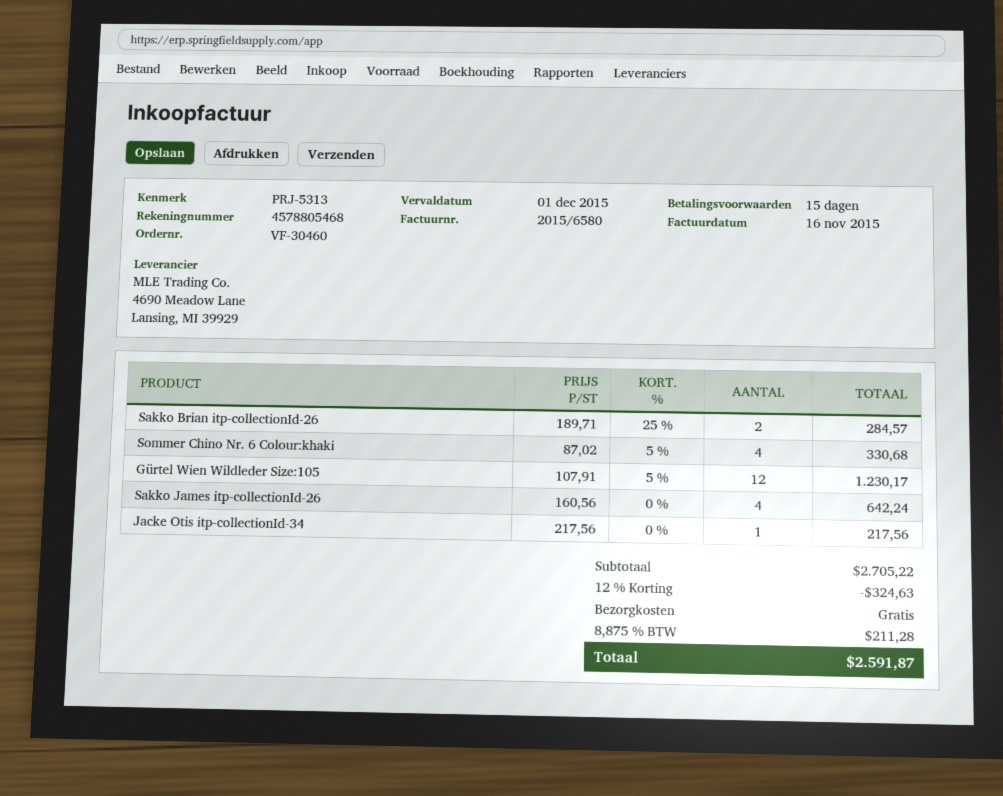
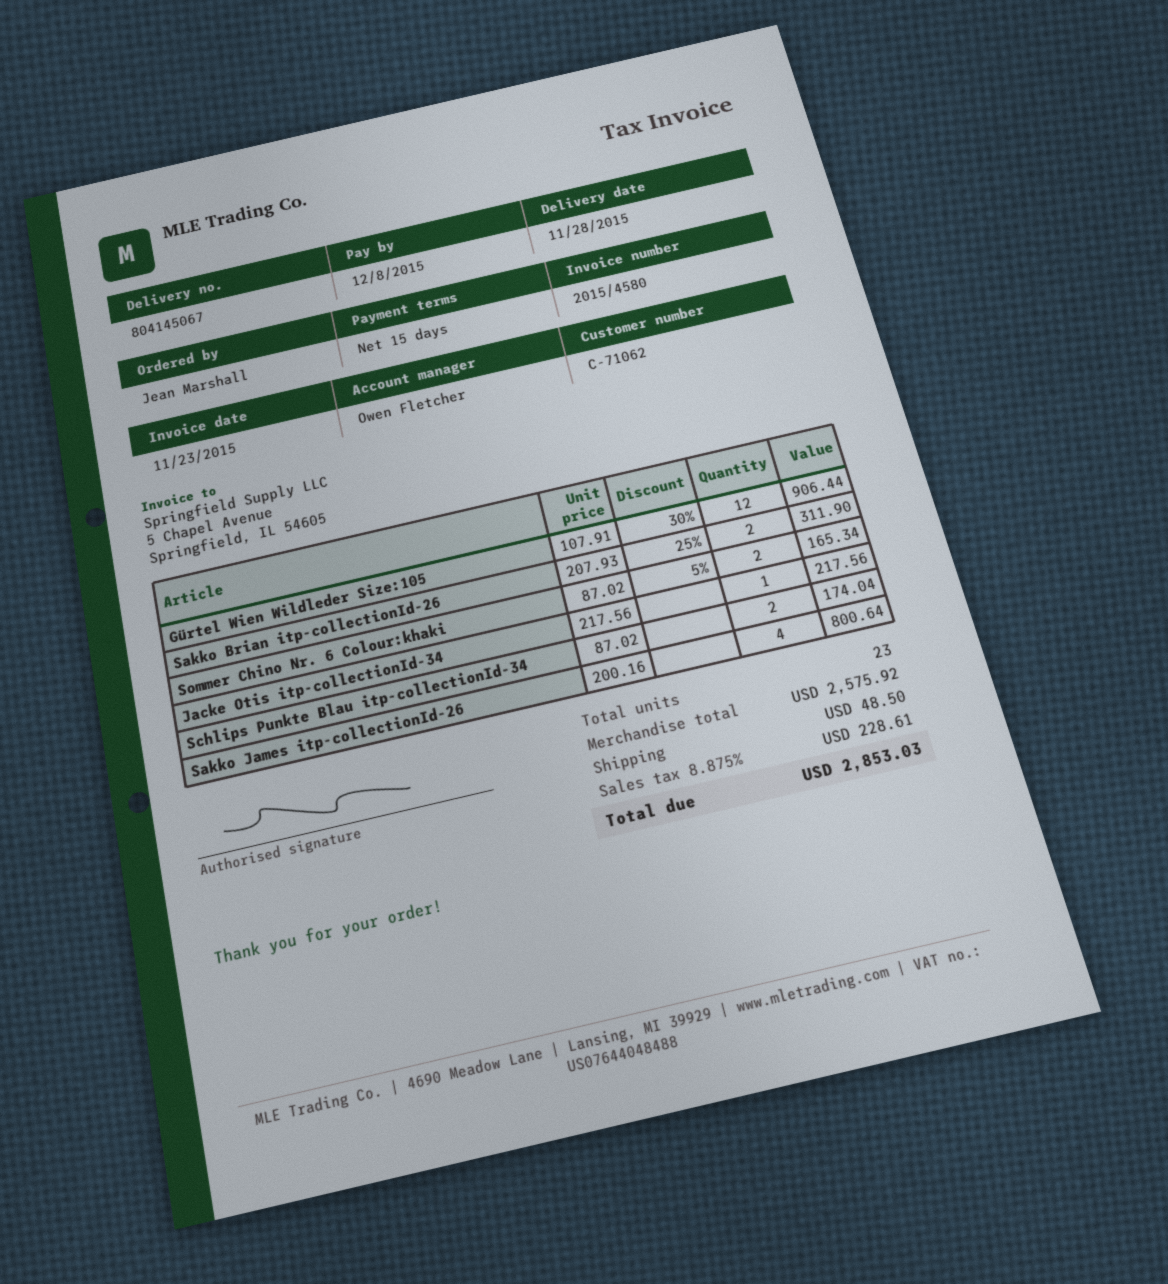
invoice number: 2015/6580 -> 2015/4580
invoice date: 2015-11-16 -> 2015-11-23
due date: 2015-12-01 -> 2015-12-08
Sakko Brian itp-collectionId-26: 2 x 189.71 - 25% = 284.57 -> 2 x 207.93 - 25% = 311.90
Sommer Chino Nr. 6 Colour:khaki: 4 x 87.02 - 5% = 330.68 -> 2 x 87.02 - 5% = 165.34
Gürtel Wien Wildleder Size:105: 12 x 107.91 - 5% = 1230.17 -> 12 x 107.91 - 30% = 906.44
Sakko James itp-collectionId-26: 4 x 160.56 = 642.24 -> 4 x 200.16 = 800.64
Schlips Punkte Blau itp-collectionId-34: none -> 2 x 87.02 = 174.04
subtotal: 2705.22 -> 2575.92
discount: 12% = 324.63 -> none
shipping: 0.00 -> 48.50
tax: 8.875% = 211.28 -> 8.875% = 228.61
total: 2591.87 -> 2853.03

